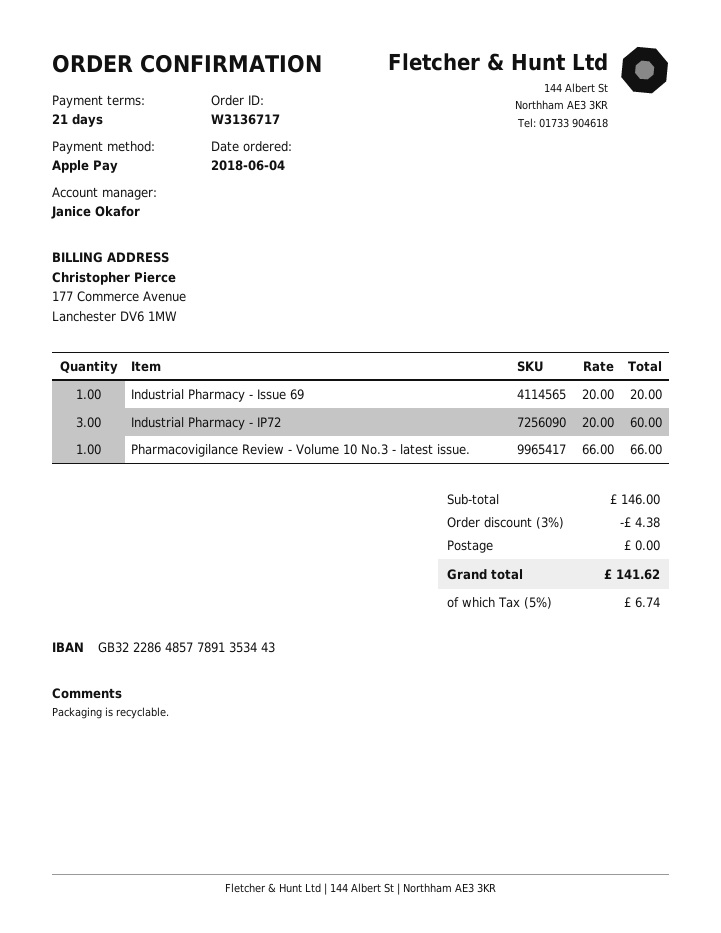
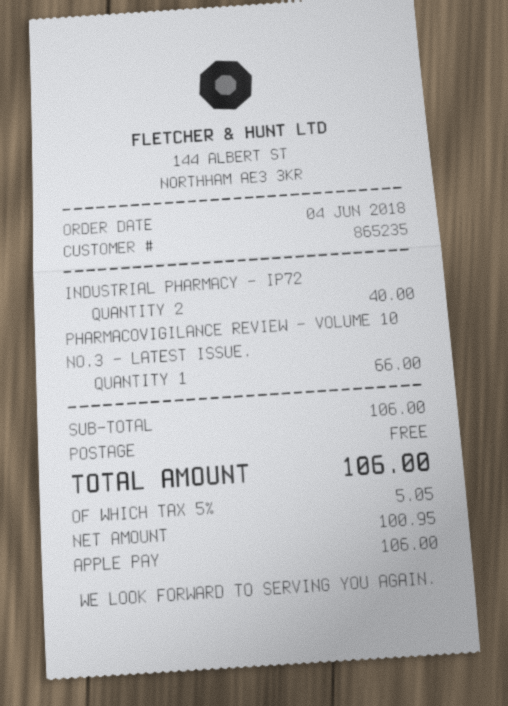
Industrial Pharmacy - Issue 69: 1 for 20.00 -> none
Industrial Pharmacy - IP72: 3 for 60.00 -> 2 for 40.00
subtotal: 146.00 -> 106.00
discount: 3% = 4.38 -> none
tax: 5% = 6.74 -> 5% = 5.05
total: 141.62 -> 106.00

